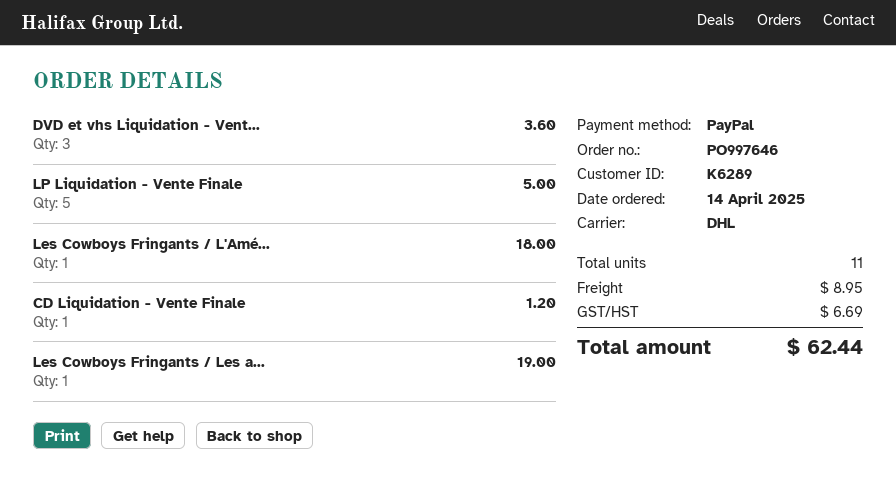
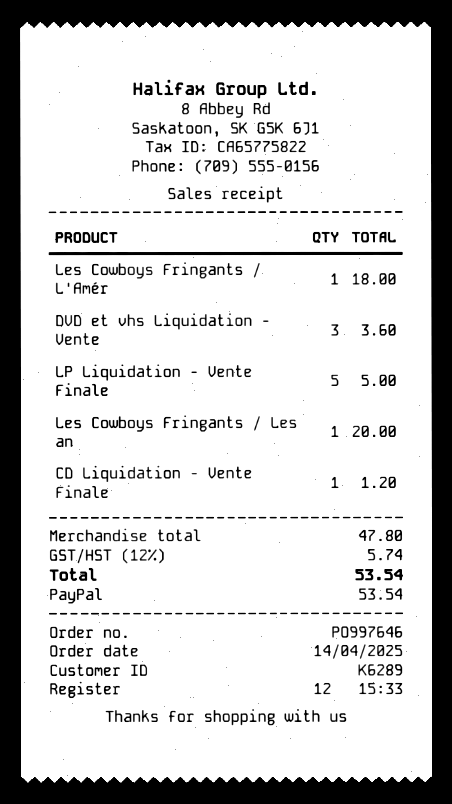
Les Cowboys Fringants / Les a...: 1 for 19.00 -> 1 for 20.00
shipping: 8.95 -> none
tax: 6.69 -> 5.74
total: 62.44 -> 53.54

